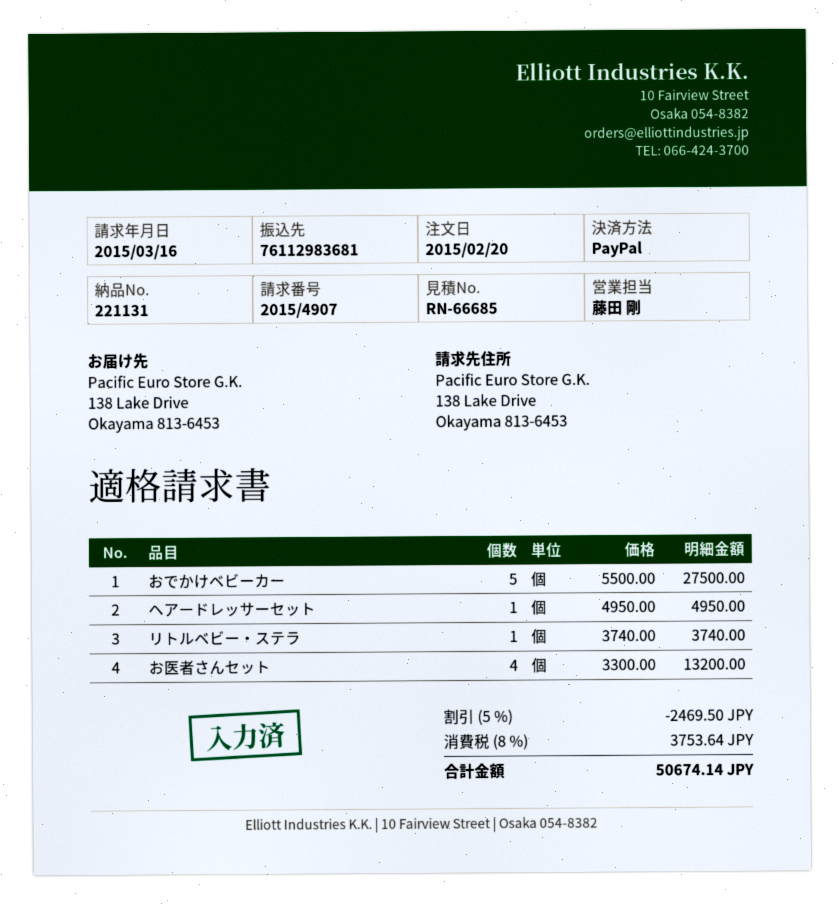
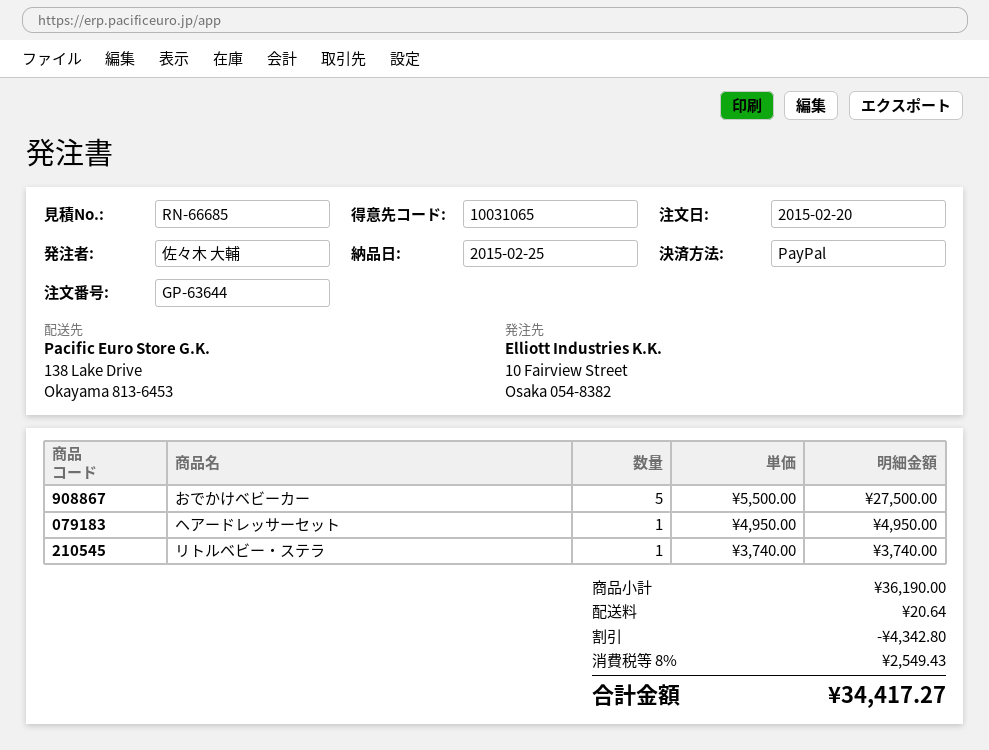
お医者さんセット: 4 x 3300.00 = 13200.00 -> none
discount: 2469.50 -> 4342.80
shipping: none -> 20.64
tax: 8% = 3753.64 -> 8% = 2549.43
total: 50674.14 -> 34417.27

